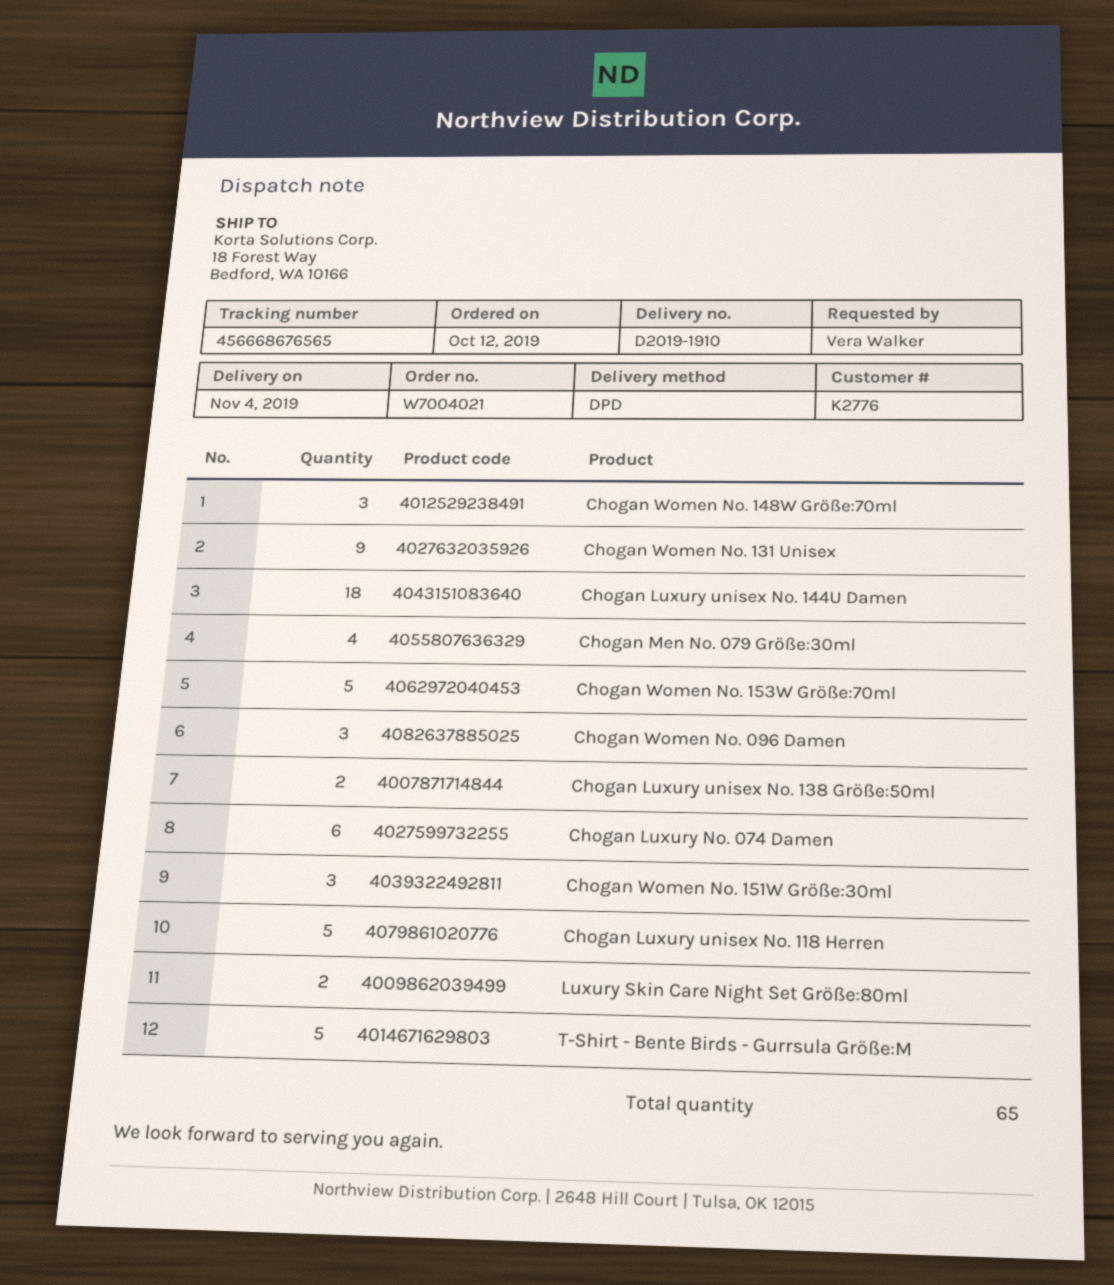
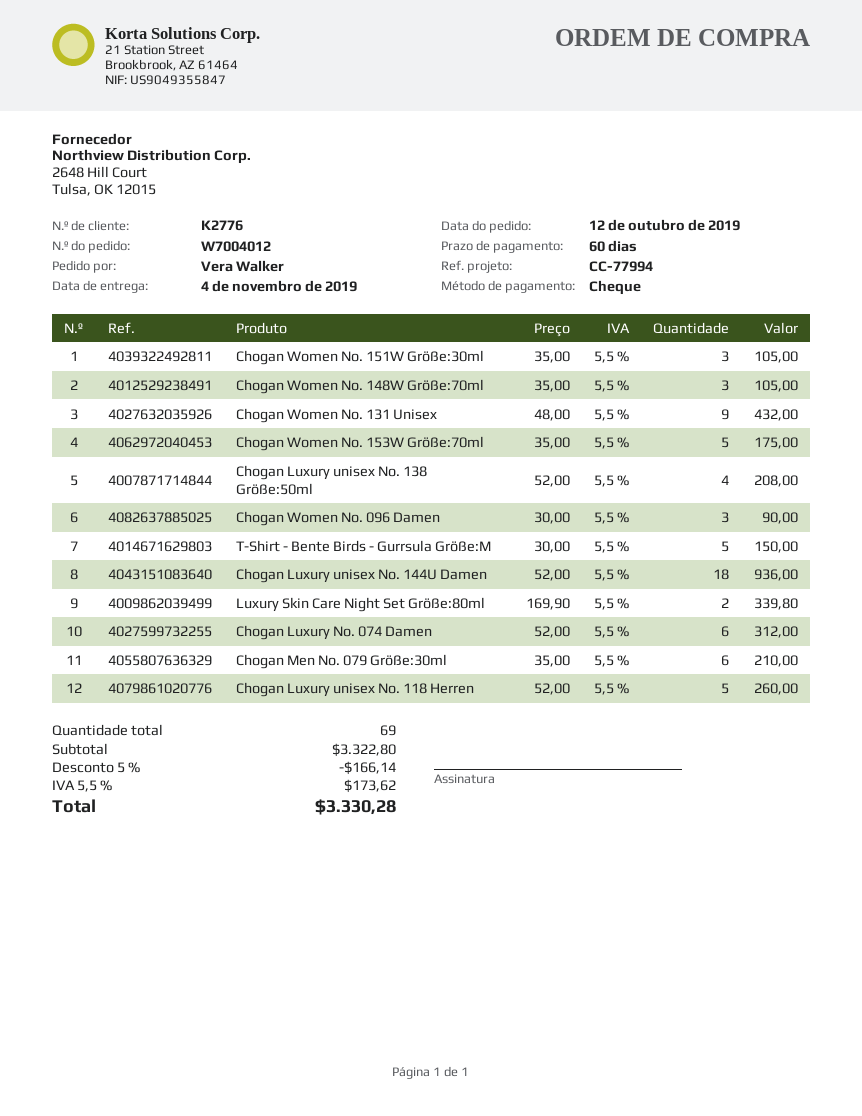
order number: W7004021 -> W7004012
Chogan Men No. 079 Größe:30ml: 4 -> 6
Chogan Luxury unisex No. 138 Größe:50ml: 2 -> 4
total quantity: 65 -> 69

